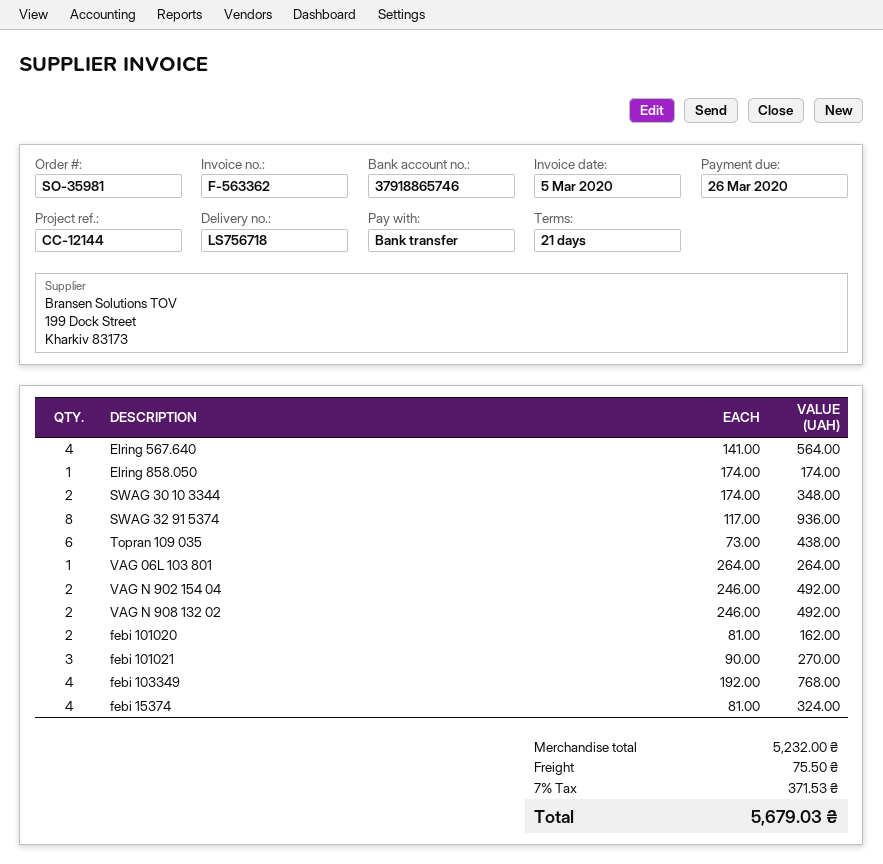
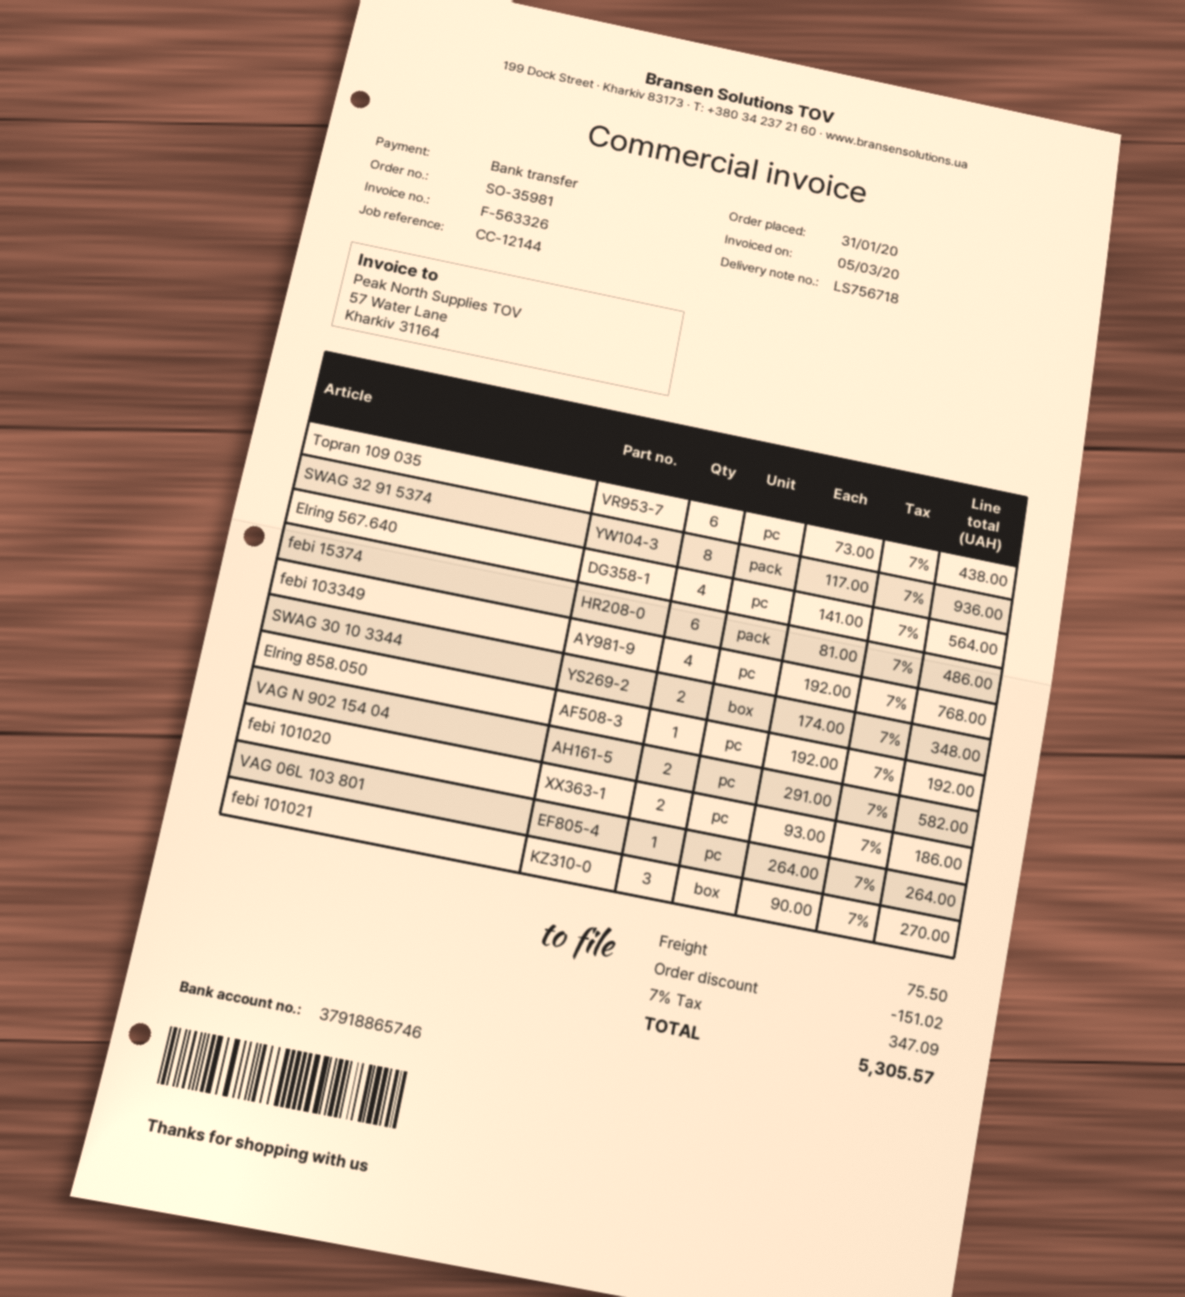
invoice number: F-563362 -> F-563326
Elring 858.050: 1 x 174.00 = 174.00 -> 1 x 192.00 = 192.00
VAG N 902 154 04: 2 x 246.00 = 492.00 -> 2 x 291.00 = 582.00
VAG N 908 132 02: 2 x 246.00 = 492.00 -> none
febi 101020: 2 x 81.00 = 162.00 -> 2 x 93.00 = 186.00
febi 15374: 4 x 81.00 = 324.00 -> 6 x 81.00 = 486.00
discount: none -> 151.02
tax: 7% = 371.53 -> 7% = 347.09
total: 5679.03 -> 5305.57

